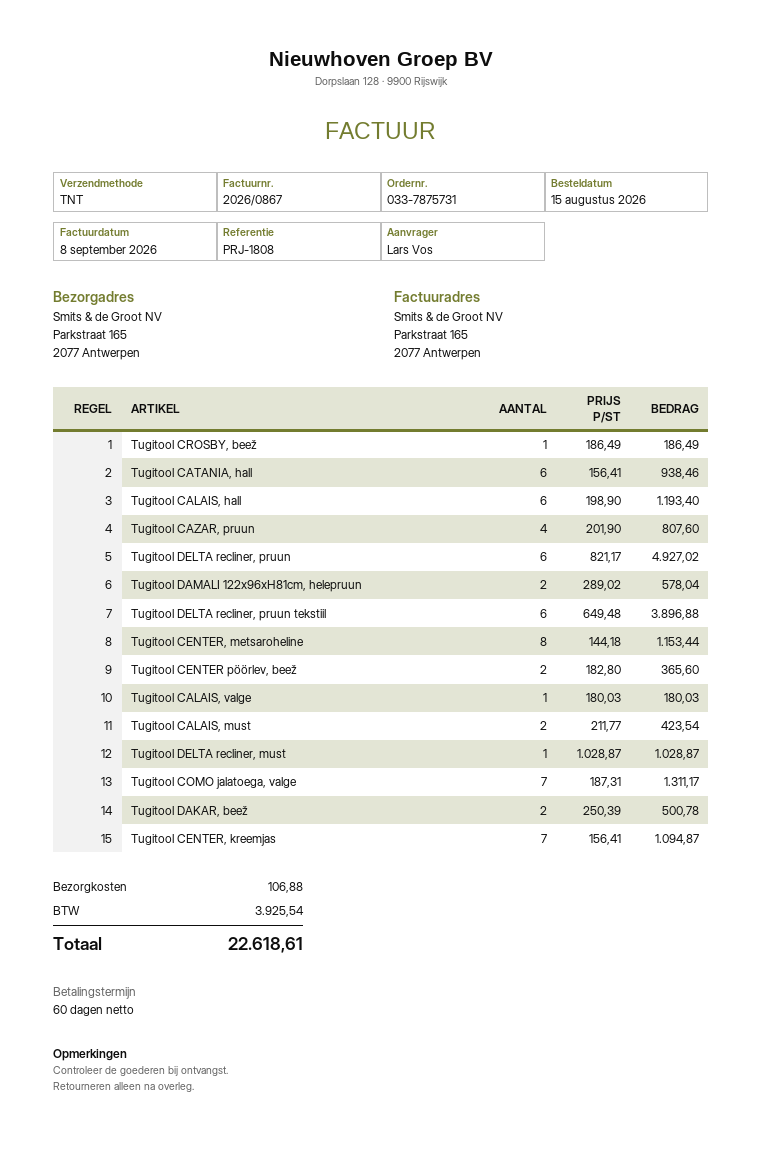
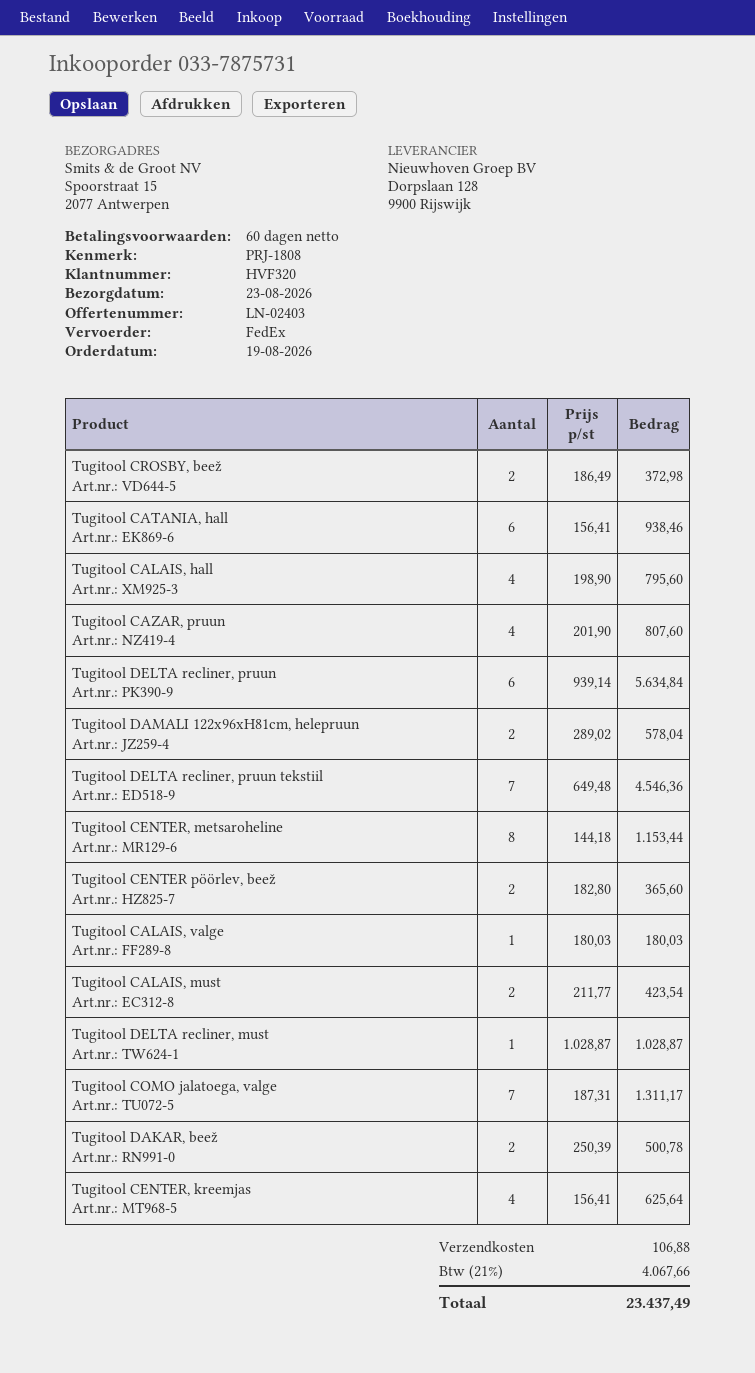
order date: 2026-08-15 -> 2026-08-19
shipping method: TNT -> FedEx
ship to: Parkstraat 165, 2077 Antwerpen -> Spoorstraat 15, 2077 Antwerpen
Tugitool CROSBY, beež: 1 x 186.49 = 186.49 -> 2 x 186.49 = 372.98
Tugitool CALAIS, hall: 6 x 198.90 = 1193.40 -> 4 x 198.90 = 795.60
Tugitool DELTA recliner, pruun: 6 x 821.17 = 4927.02 -> 6 x 939.14 = 5634.84
Tugitool DELTA recliner, pruun tekstiil: 6 x 649.48 = 3896.88 -> 7 x 649.48 = 4546.36
Tugitool CENTER, kreemjas: 7 x 156.41 = 1094.87 -> 4 x 156.41 = 625.64
tax: 3925.54 -> 4067.66
total: 22618.61 -> 23437.49

